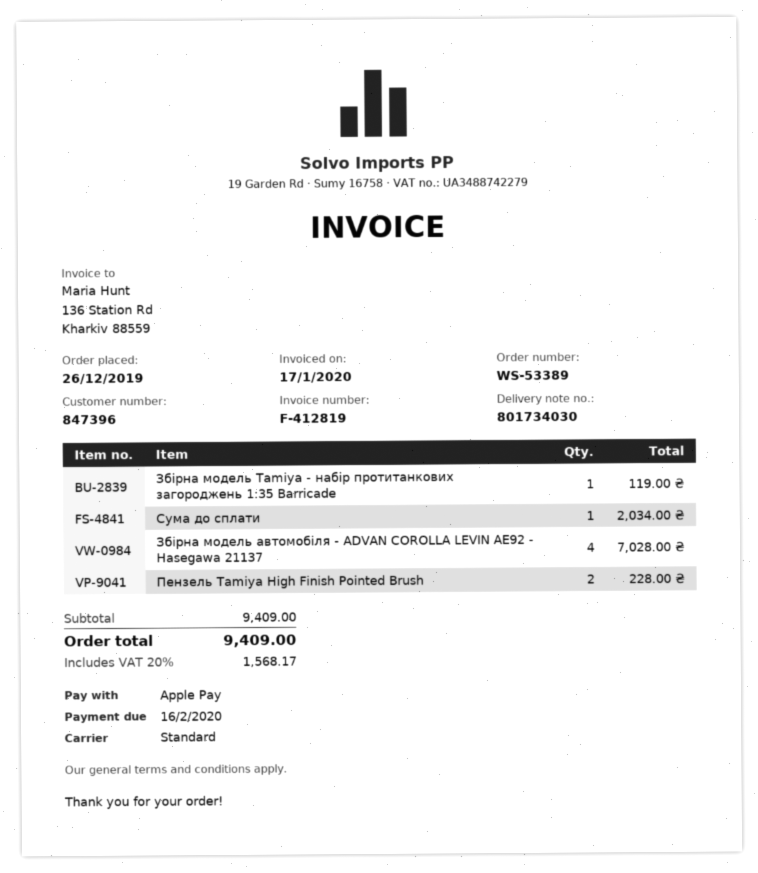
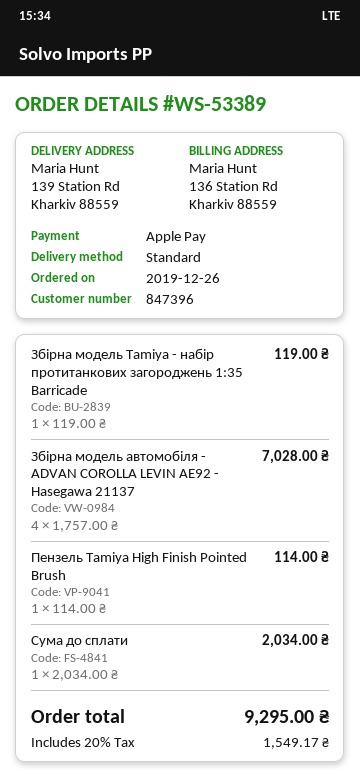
Пензель Tamiya High Finish Pointed Brush: 2 for 228.00 -> 1 for 114.00
tax: 20% = 1568.17 -> 20% = 1549.17
total: 9409.00 -> 9295.00

